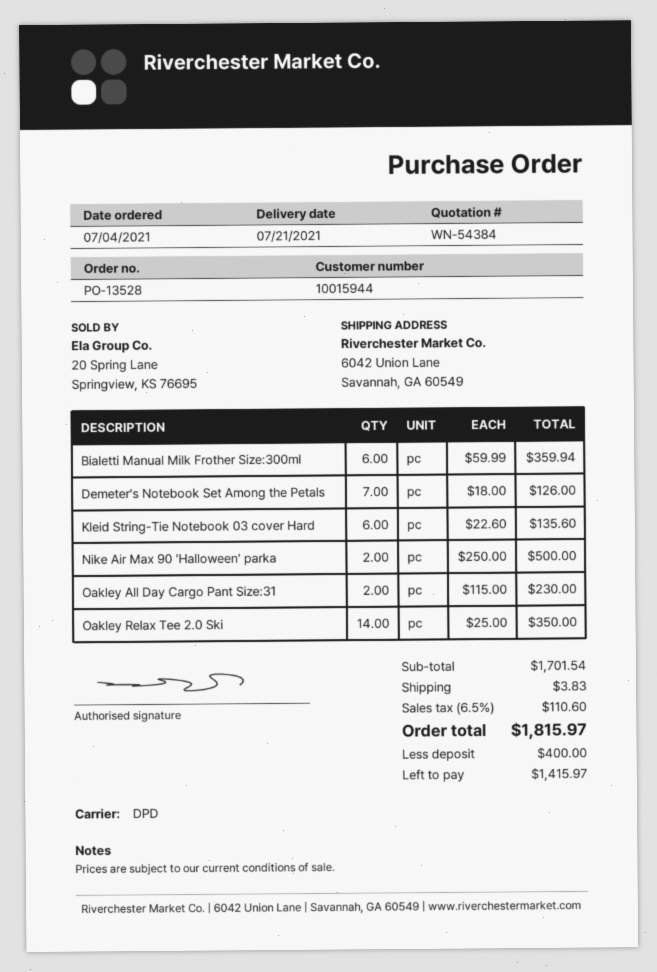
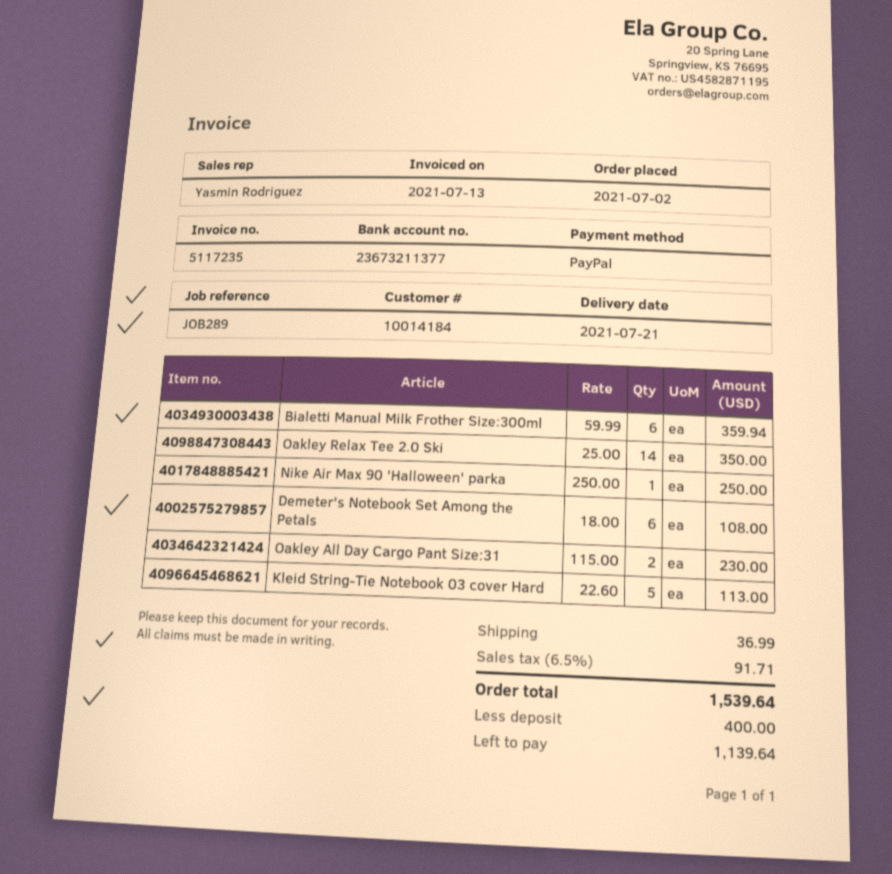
order date: 2021-07-04 -> 2021-07-02
customer number: 10015944 -> 10014184
Demeter's Notebook Set Among the Petals: 7 x 18.00 = 126.00 -> 6 x 18.00 = 108.00
Kleid String-Tie Notebook 03 cover Hard: 6 x 22.60 = 135.60 -> 5 x 22.60 = 113.00
Nike Air Max 90 'Halloween' parka: 2 x 250.00 = 500.00 -> 1 x 250.00 = 250.00
shipping: 3.83 -> 36.99
tax: 6.5% = 110.60 -> 6.5% = 91.71
total: 1815.97 -> 1539.64
balance: 1415.97 -> 1139.64

